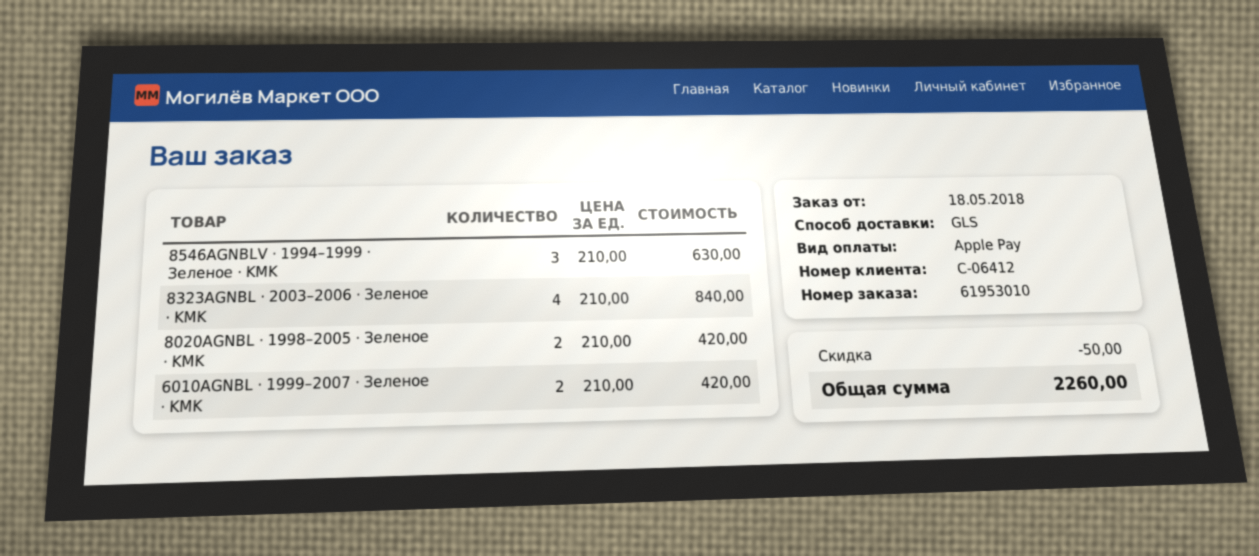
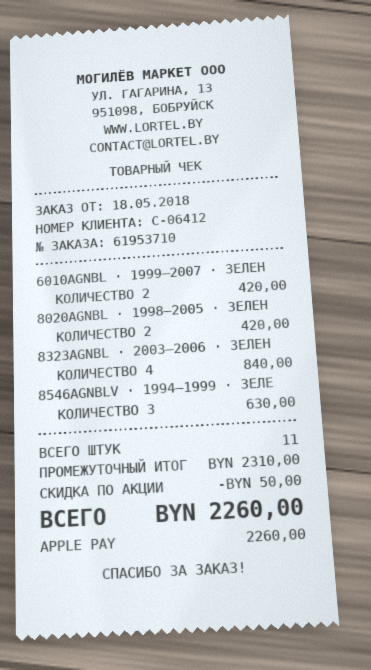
order number: 61953010 -> 61953710

